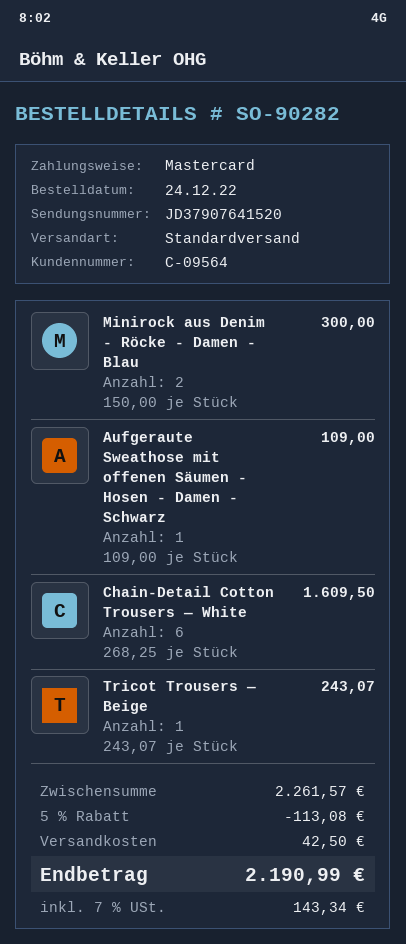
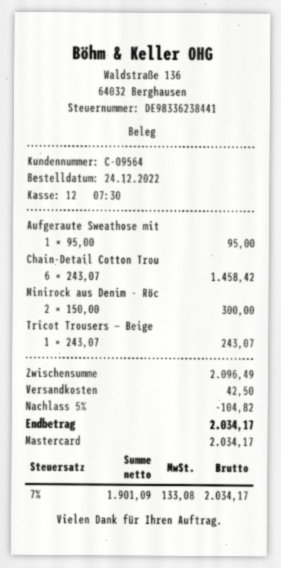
Aufgeraute Sweathose mit offenen Säumen - Hosen - Damen - Schwarz: 1 x 109.00 = 109.00 -> 1 x 95.00 = 95.00
Chain-Detail Cotton Trousers — White: 6 x 268.25 = 1609.50 -> 6 x 243.07 = 1458.42
subtotal: 2261.57 -> 2096.49
discount: 5% = 113.08 -> 5% = 104.82
tax: 7% = 143.34 -> 7% = 133.08
total: 2190.99 -> 2034.17

